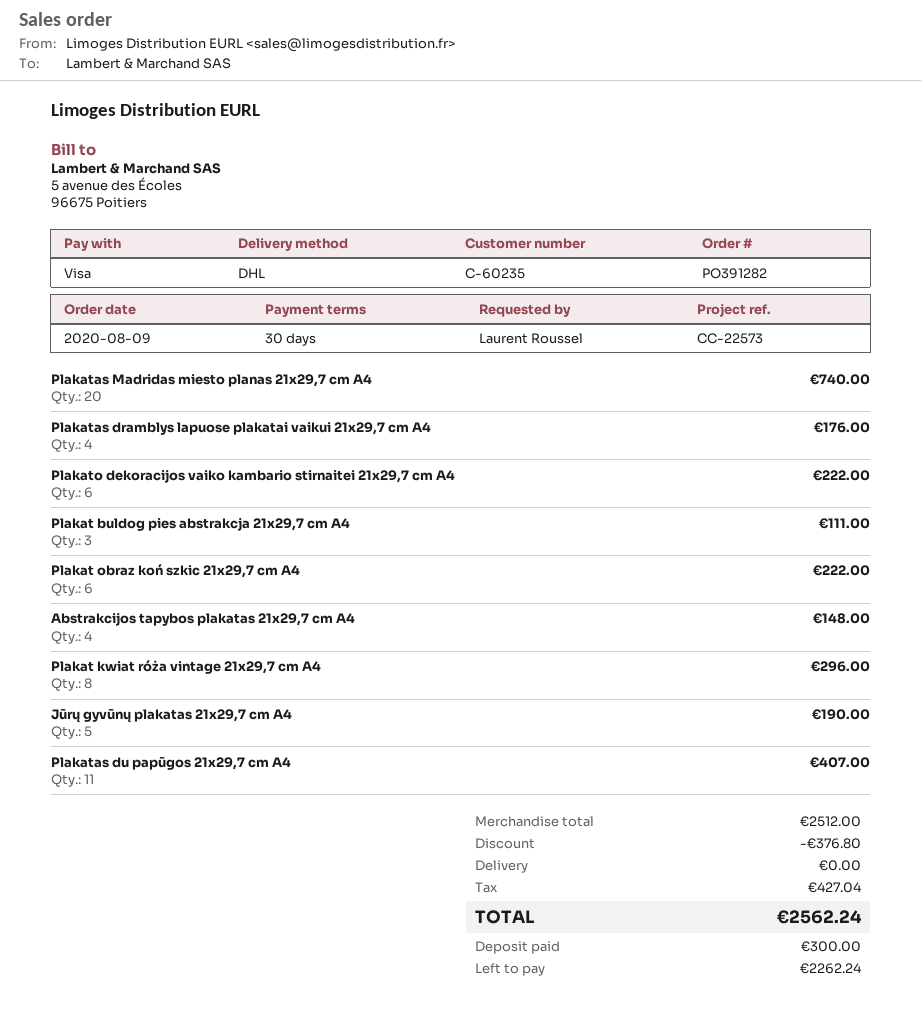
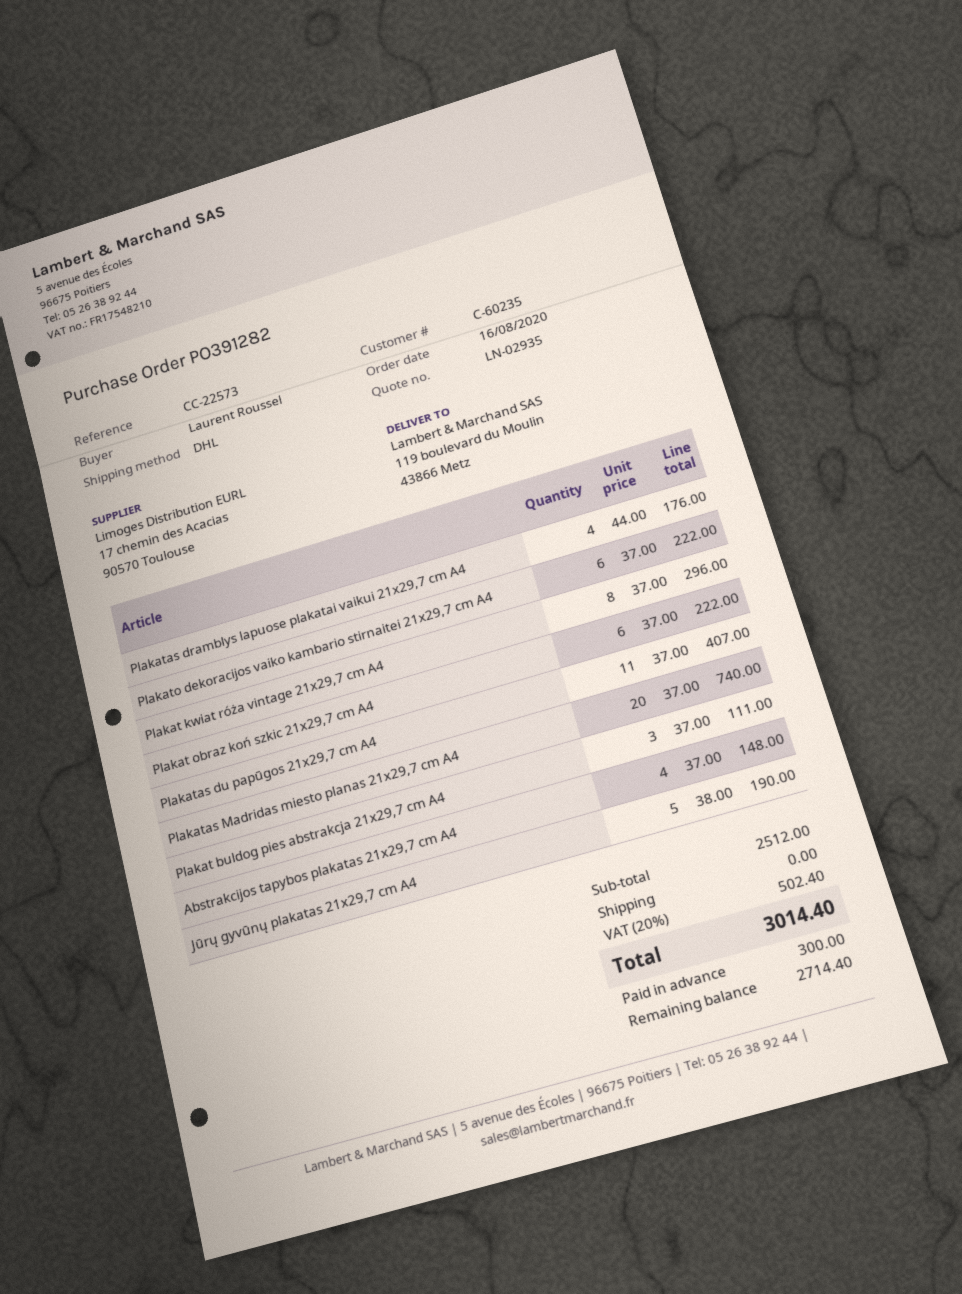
order date: 2020-08-09 -> 2020-08-16
discount: 376.80 -> none
tax: 427.04 -> 502.40
total: 2562.24 -> 3014.40
balance: 2262.24 -> 2714.40

